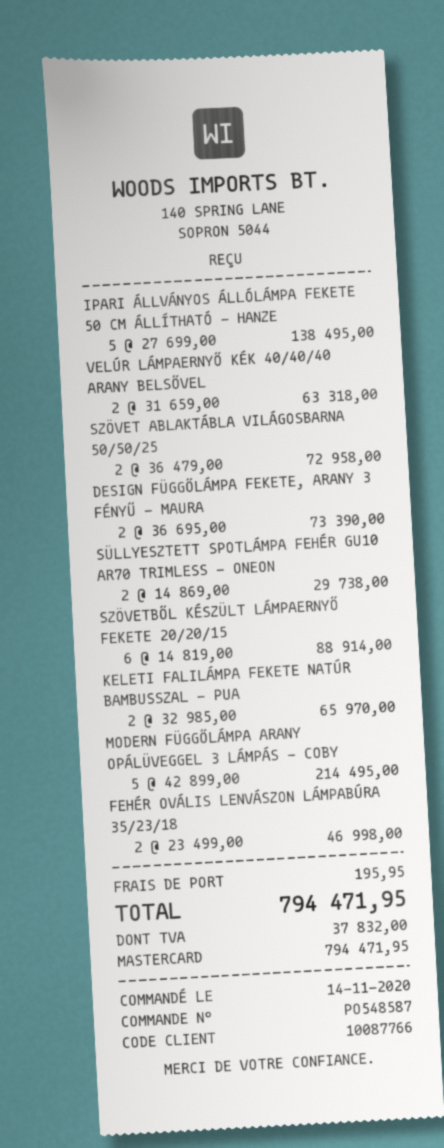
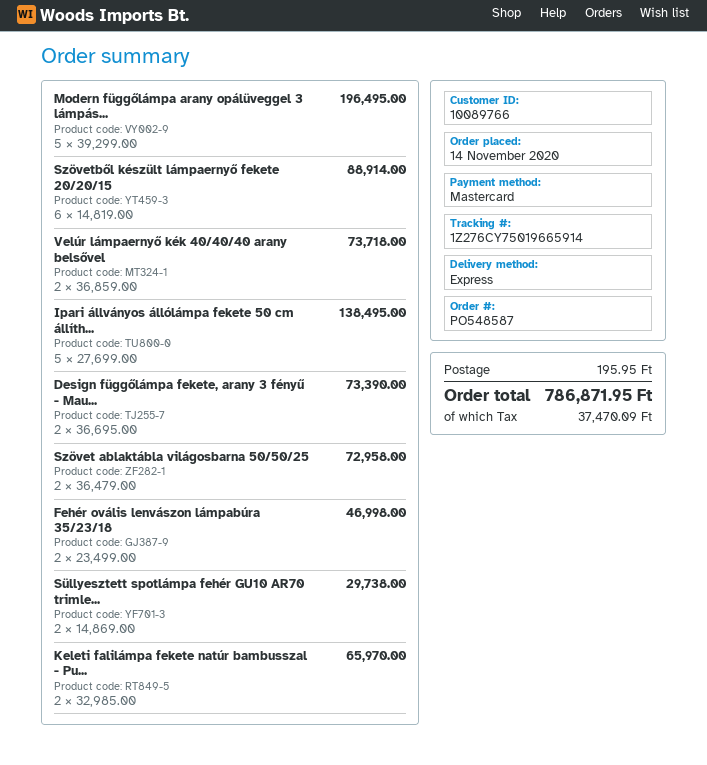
customer number: 10087766 -> 10089766
VELÚR LÁMPAERNYŐ KÉK 40/40/40 ARANY BELSŐVEL: 2 x 31659.00 = 63318.00 -> 2 x 36859.00 = 73718.00
MODERN FÜGGŐLÁMPA ARANY OPÁLÜVEGGEL 3 LÁMPÁS - COBY: 5 x 42899.00 = 214495.00 -> 5 x 39299.00 = 196495.00
tax: 37832.00 -> 37470.09
total: 794471.95 -> 786871.95

